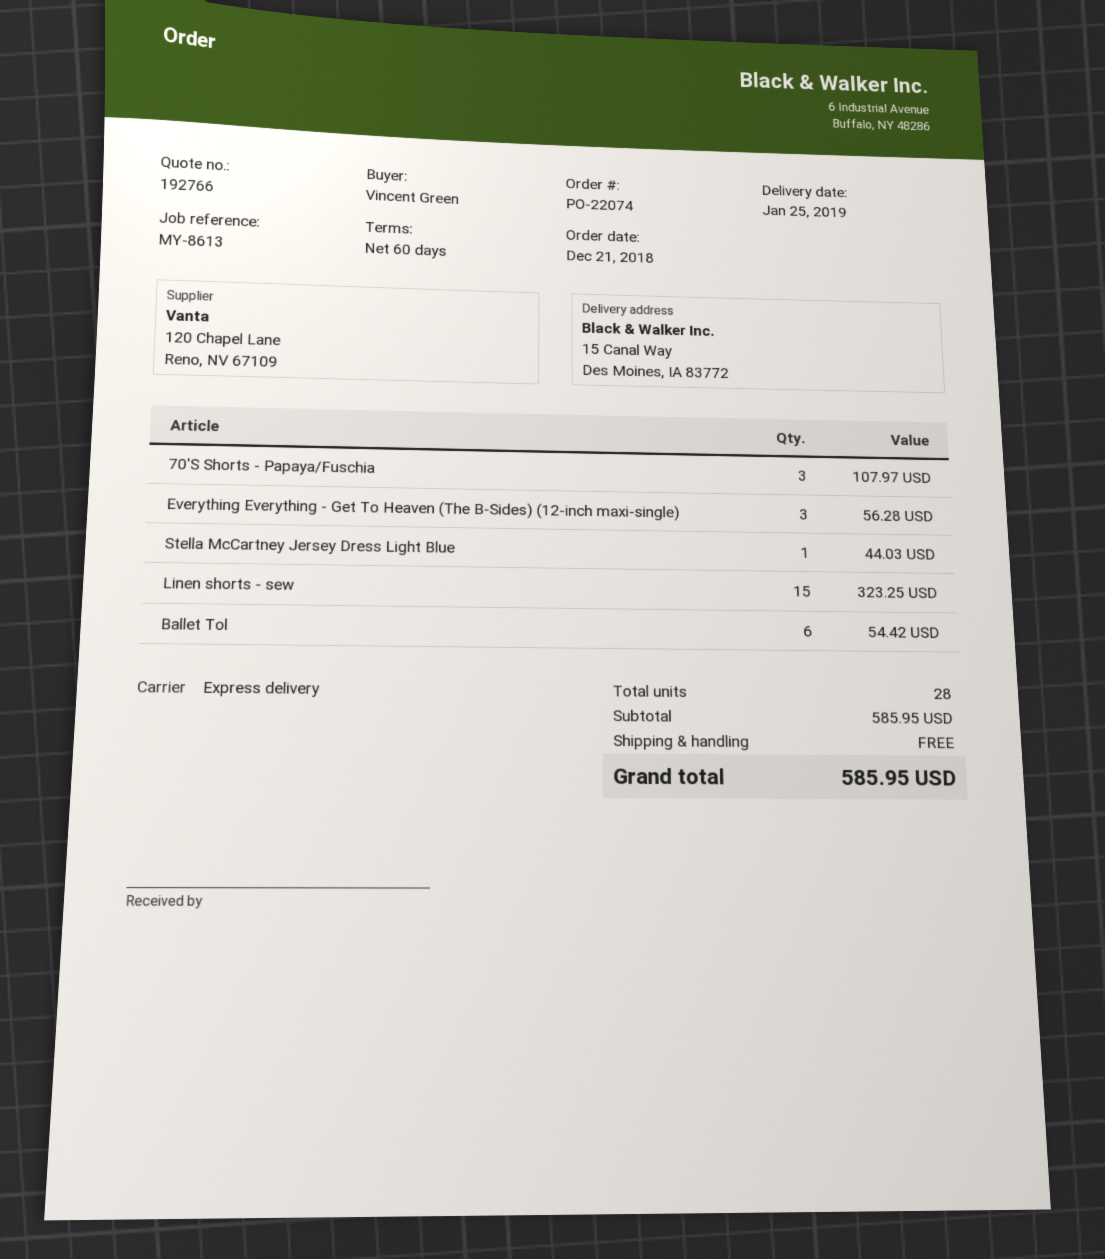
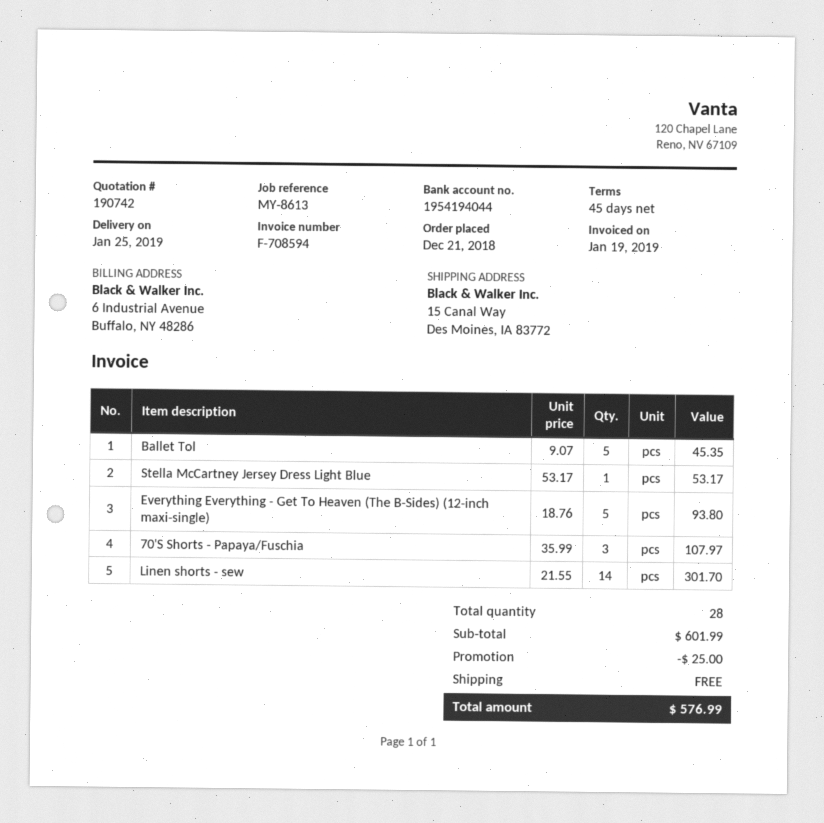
quote number: 192766 -> 190742
payment terms: 60 days -> 45 days
Everything Everything - Get To Heaven (The B-Sides) (12-inch maxi-single): 3 for 56.28 -> 5 for 93.80
Stella McCartney Jersey Dress Light Blue: 1 for 44.03 -> 1 for 53.17
Linen shorts - sew: 15 for 323.25 -> 14 for 301.70
Ballet Tol: 6 for 54.42 -> 5 for 45.35
subtotal: 585.95 -> 601.99
discount: none -> 25.00
total: 585.95 -> 576.99

